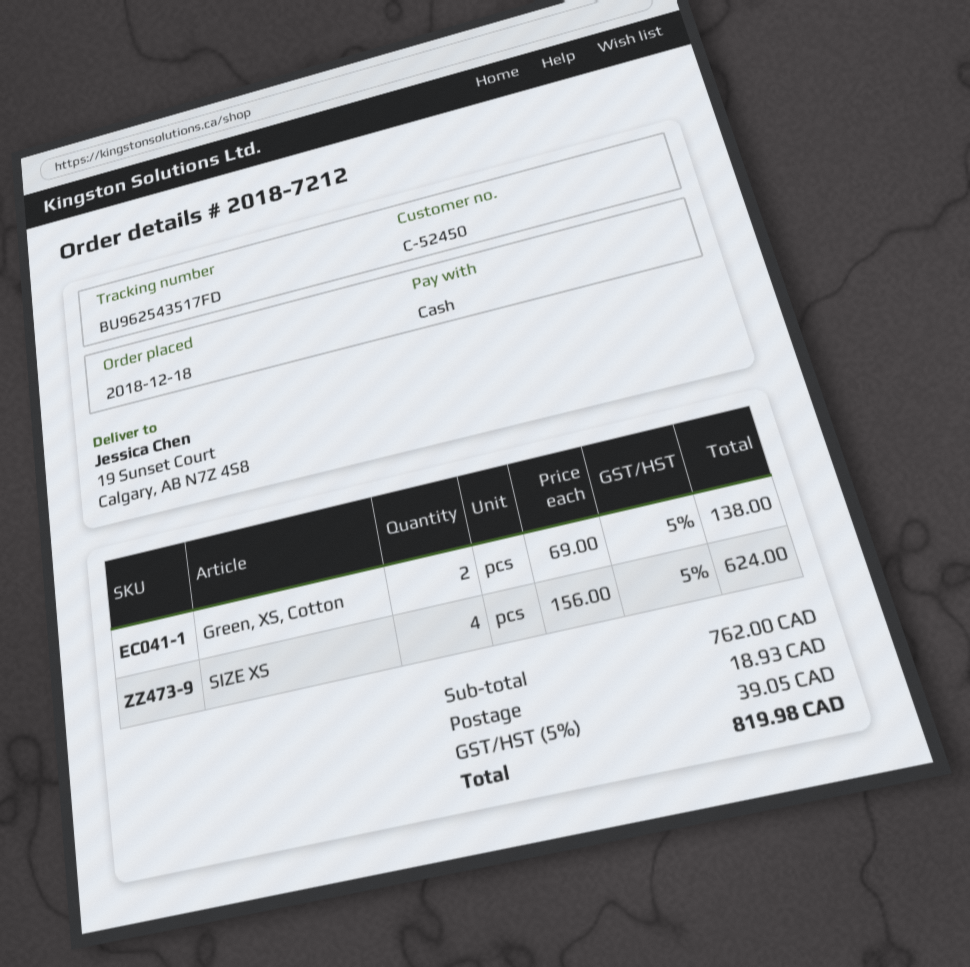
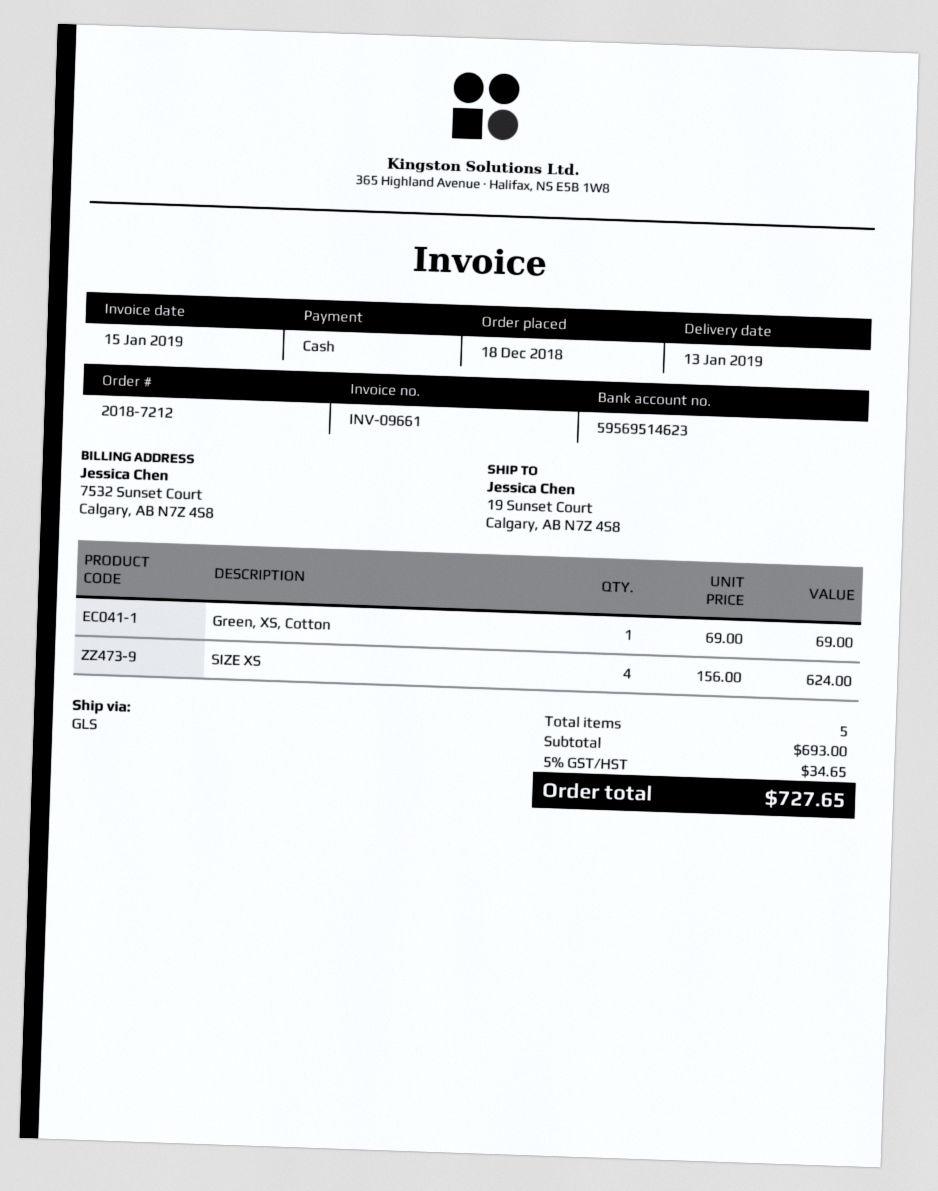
Green, XS, Cotton: 2 x 69.00 = 138.00 -> 1 x 69.00 = 69.00
subtotal: 762.00 -> 693.00
shipping: 18.93 -> none
tax: 5% = 39.05 -> 5% = 34.65
total: 819.98 -> 727.65

